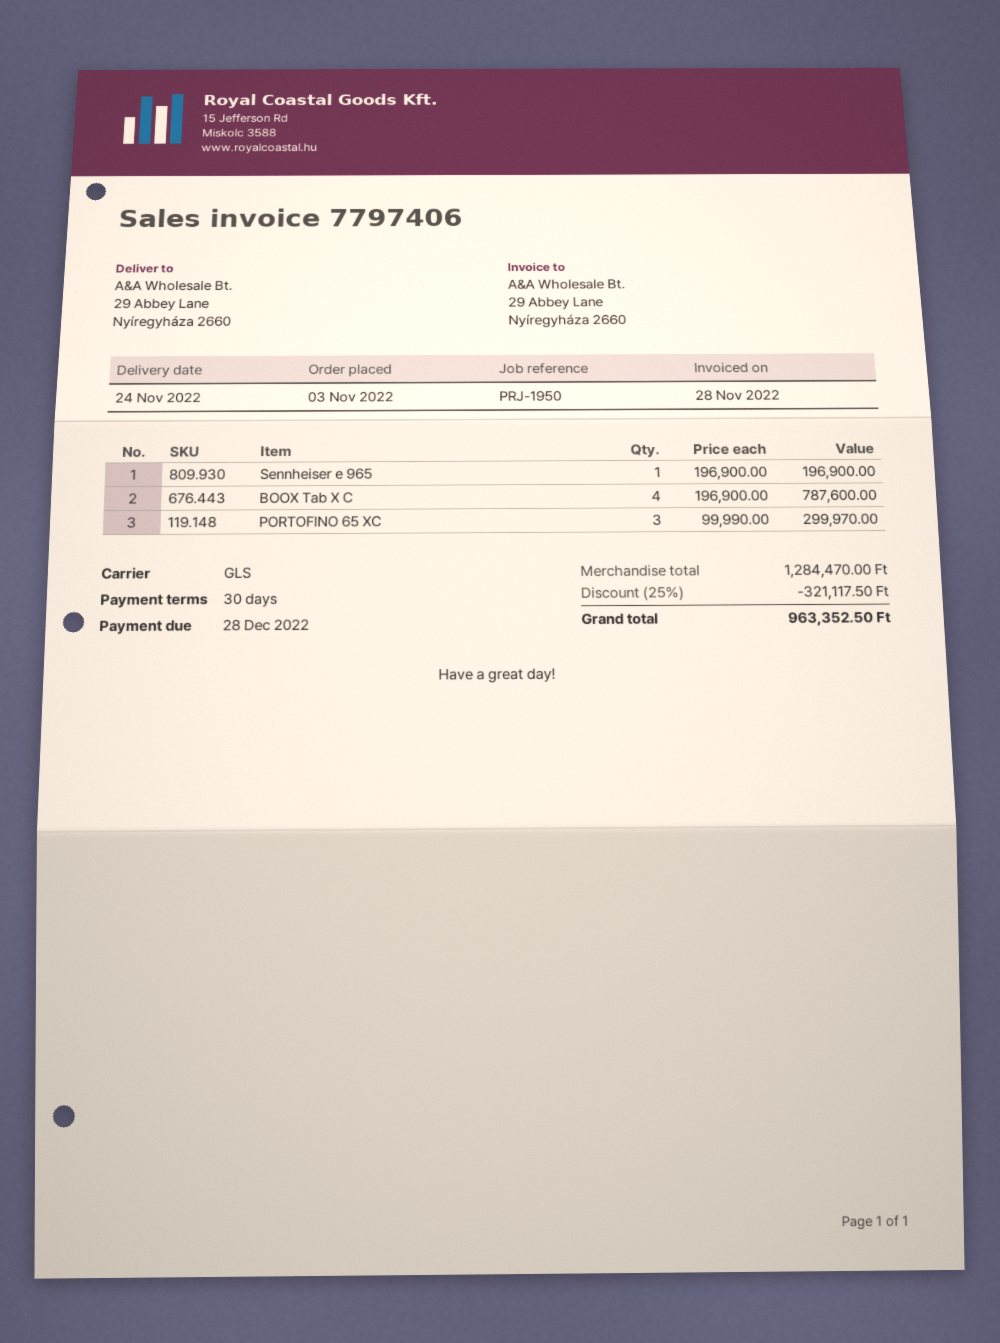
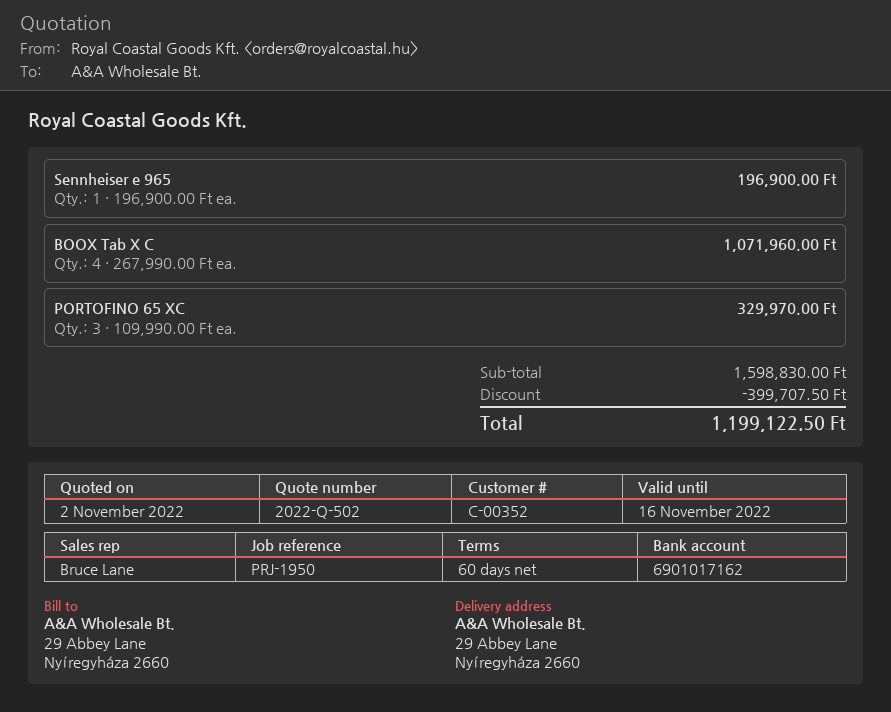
payment terms: 30 days -> 60 days
BOOX Tab X C: 4 x 196900.00 = 787600.00 -> 4 x 267990.00 = 1071960.00
PORTOFINO 65 XC: 3 x 99990.00 = 299970.00 -> 3 x 109990.00 = 329970.00
subtotal: 1284470.00 -> 1598830.00
discount: 321117.50 -> 399707.50
total: 963352.50 -> 1199122.50

